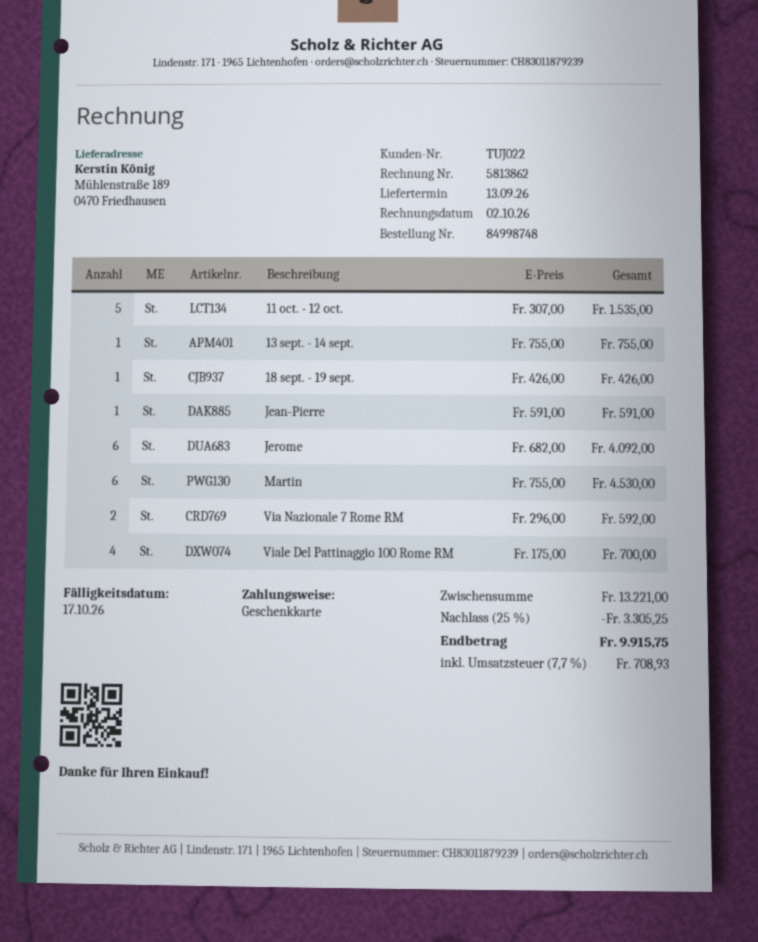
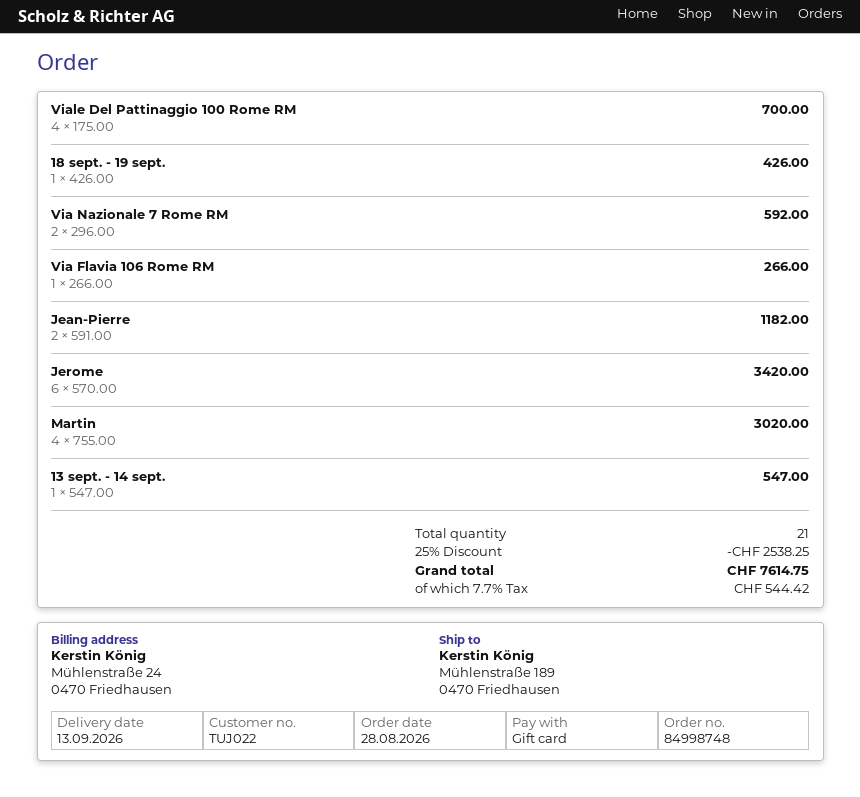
11 oct. - 12 oct.: 5 x 307.00 = 1535.00 -> none
13 sept. - 14 sept.: 1 x 755.00 = 755.00 -> 1 x 547.00 = 547.00
Jean-Pierre: 1 x 591.00 = 591.00 -> 2 x 591.00 = 1182.00
Jerome: 6 x 682.00 = 4092.00 -> 6 x 570.00 = 3420.00
Martin: 6 x 755.00 = 4530.00 -> 4 x 755.00 = 3020.00
Via Flavia 106 Rome RM: none -> 1 x 266.00 = 266.00
discount: 25% = 3305.25 -> 25% = 2538.25
tax: 7.7% = 708.93 -> 7.7% = 544.42
total: 9915.75 -> 7614.75

